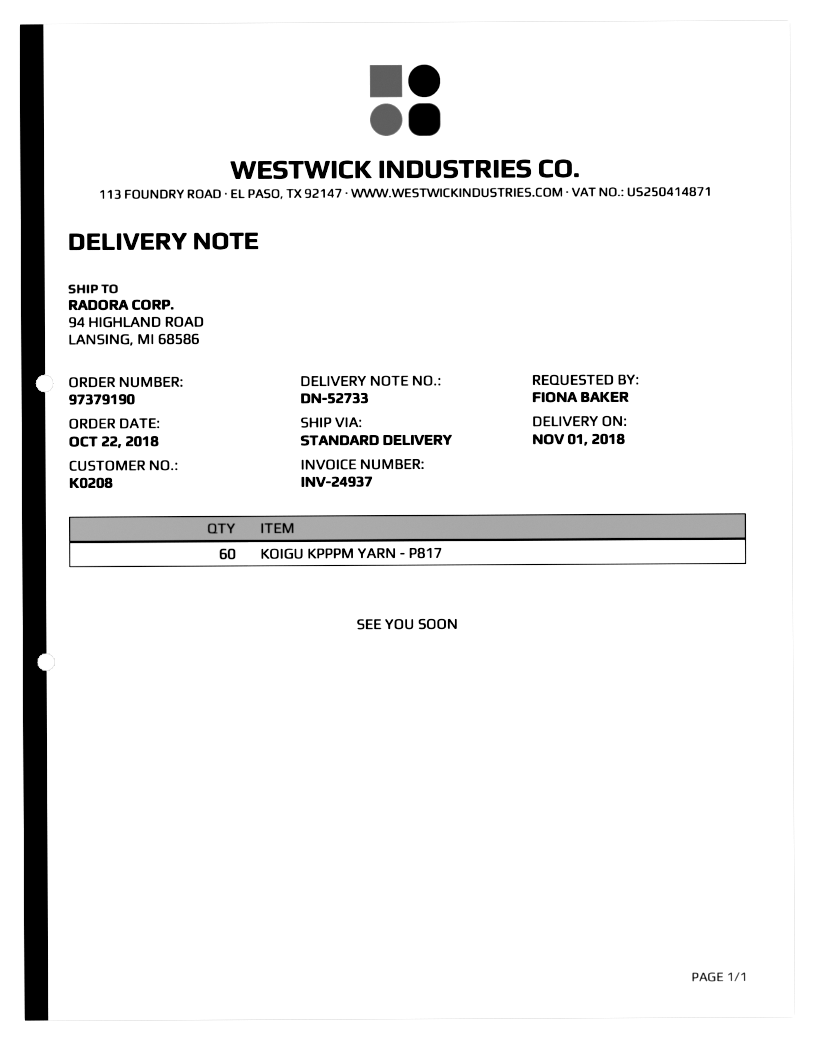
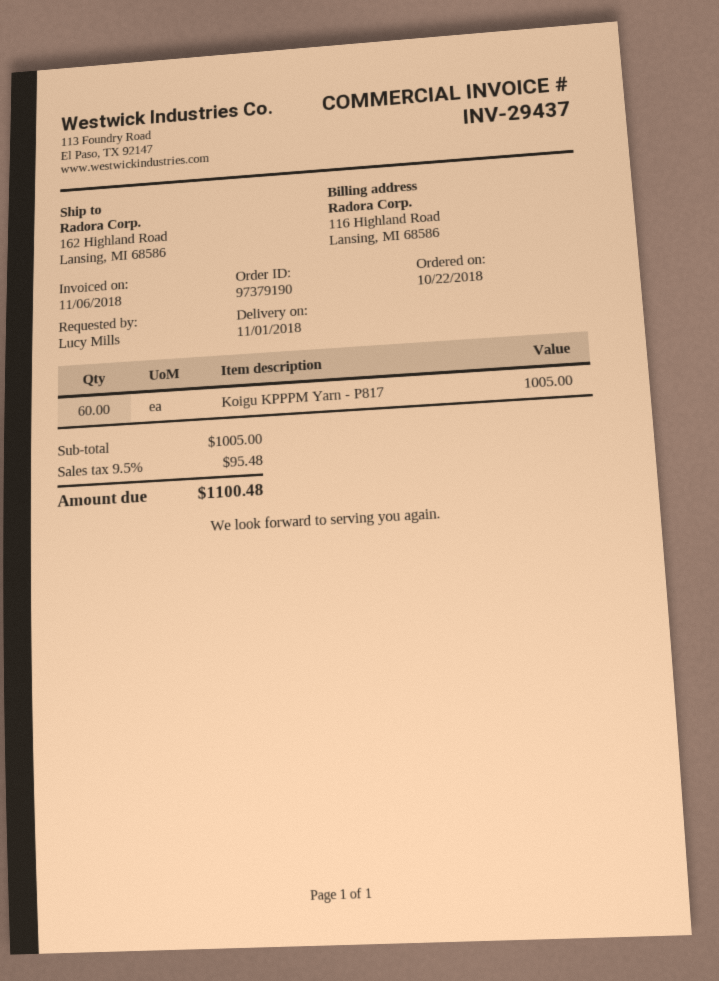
invoice number: INV-24937 -> INV-29437
ordered by: FIONA BAKER -> Lucy Mills
ship to: 94 HIGHLAND ROAD, LANSING, MI 68586 -> 162 Highland Road, Lansing, MI 68586

